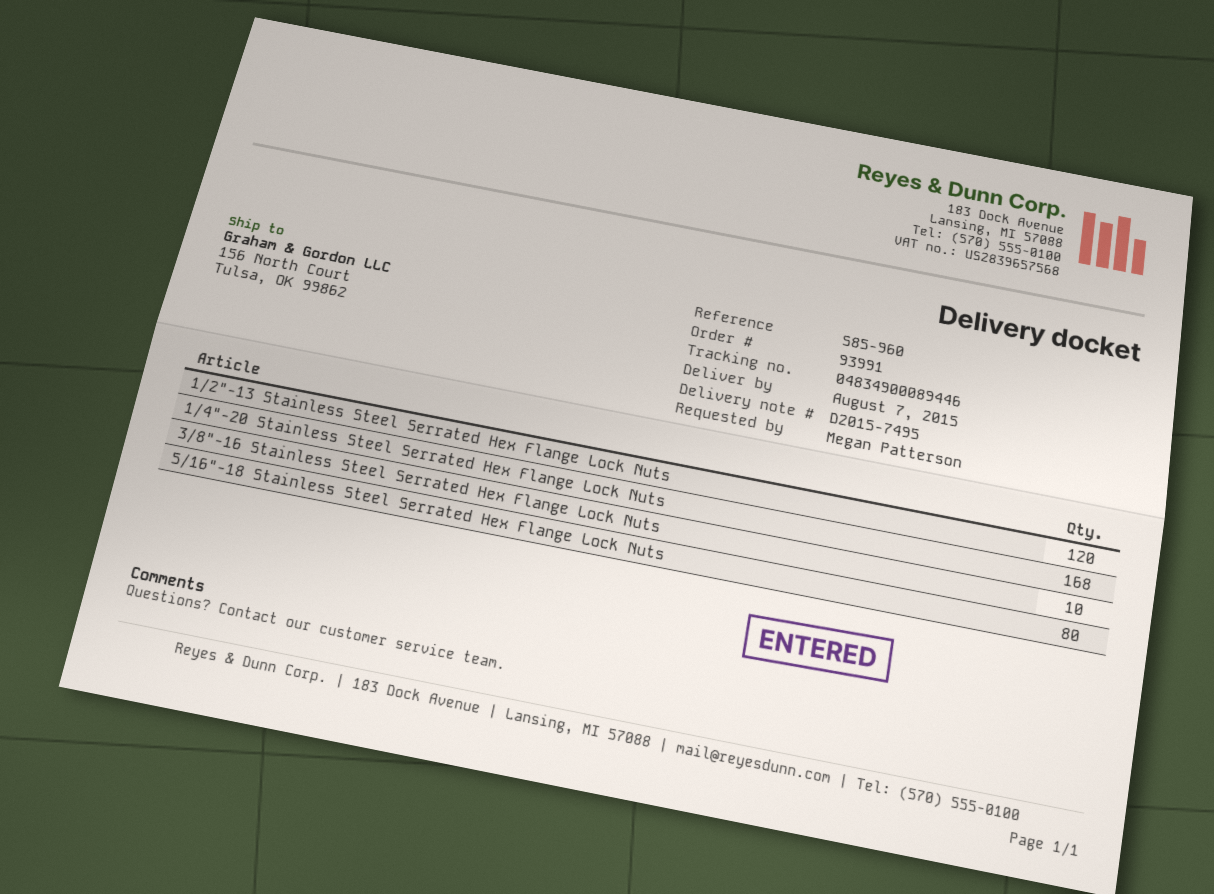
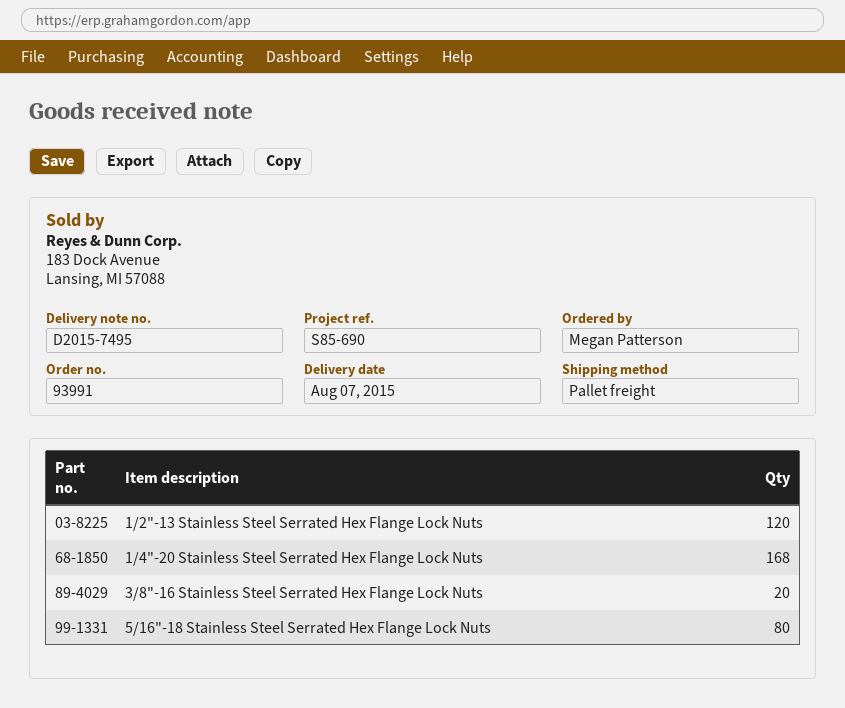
reference: S85-960 -> S85-690
3/8"-16 Stainless Steel Serrated Hex Flange Lock Nuts: 10 -> 20

